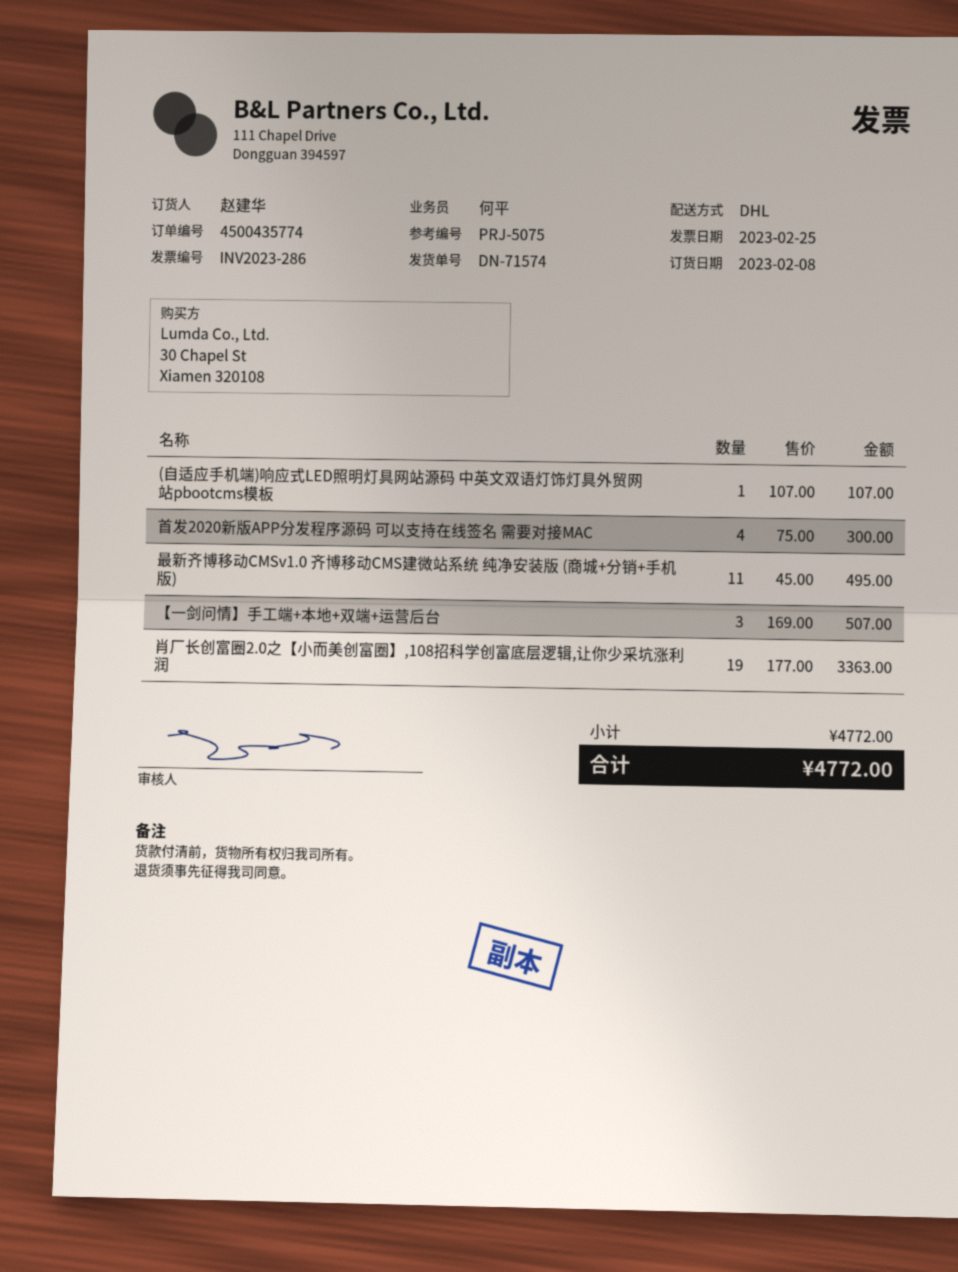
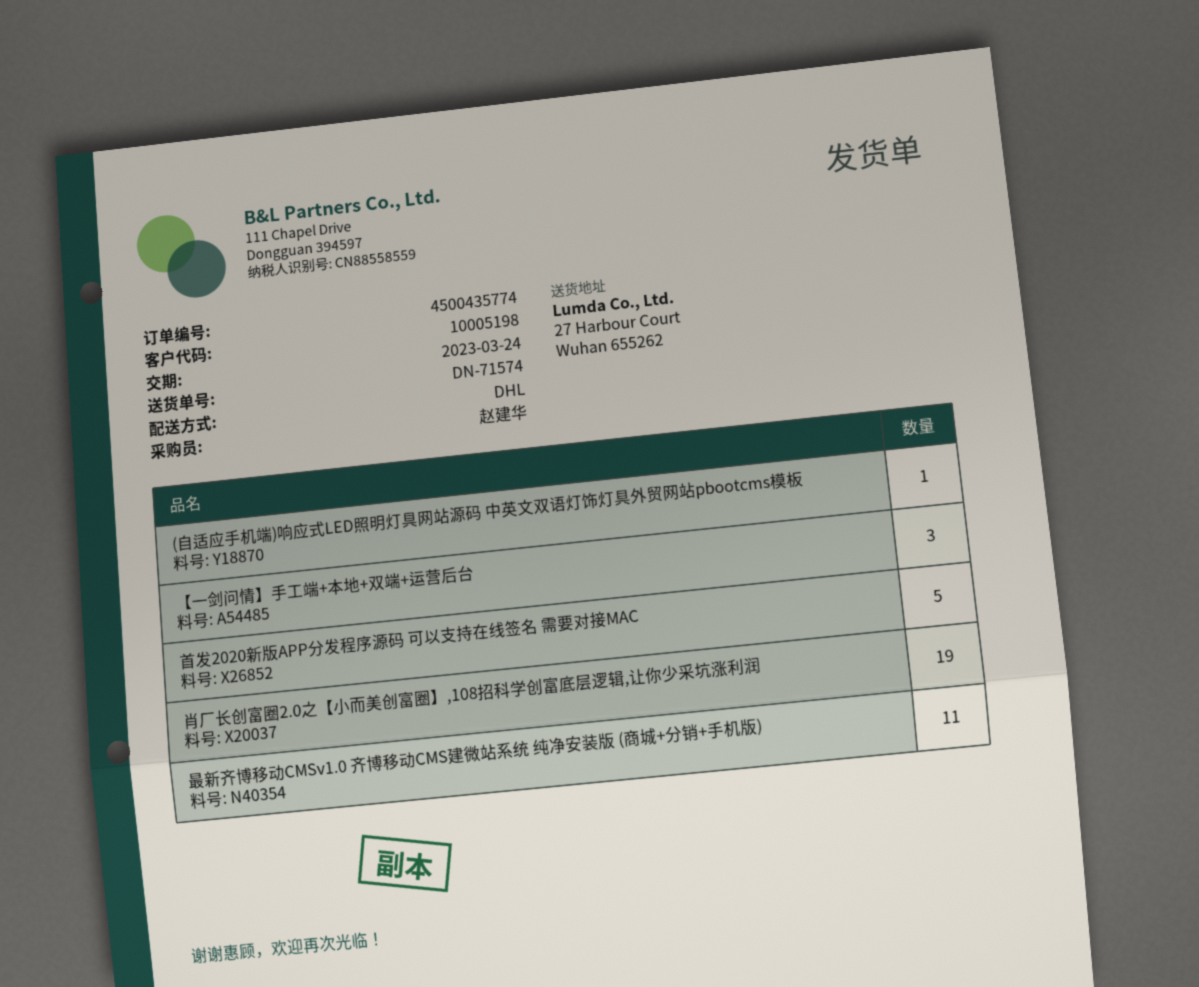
首发2020新版APP分发程序源码 可以支持在线签名 需要对接MAC: 4 -> 5

